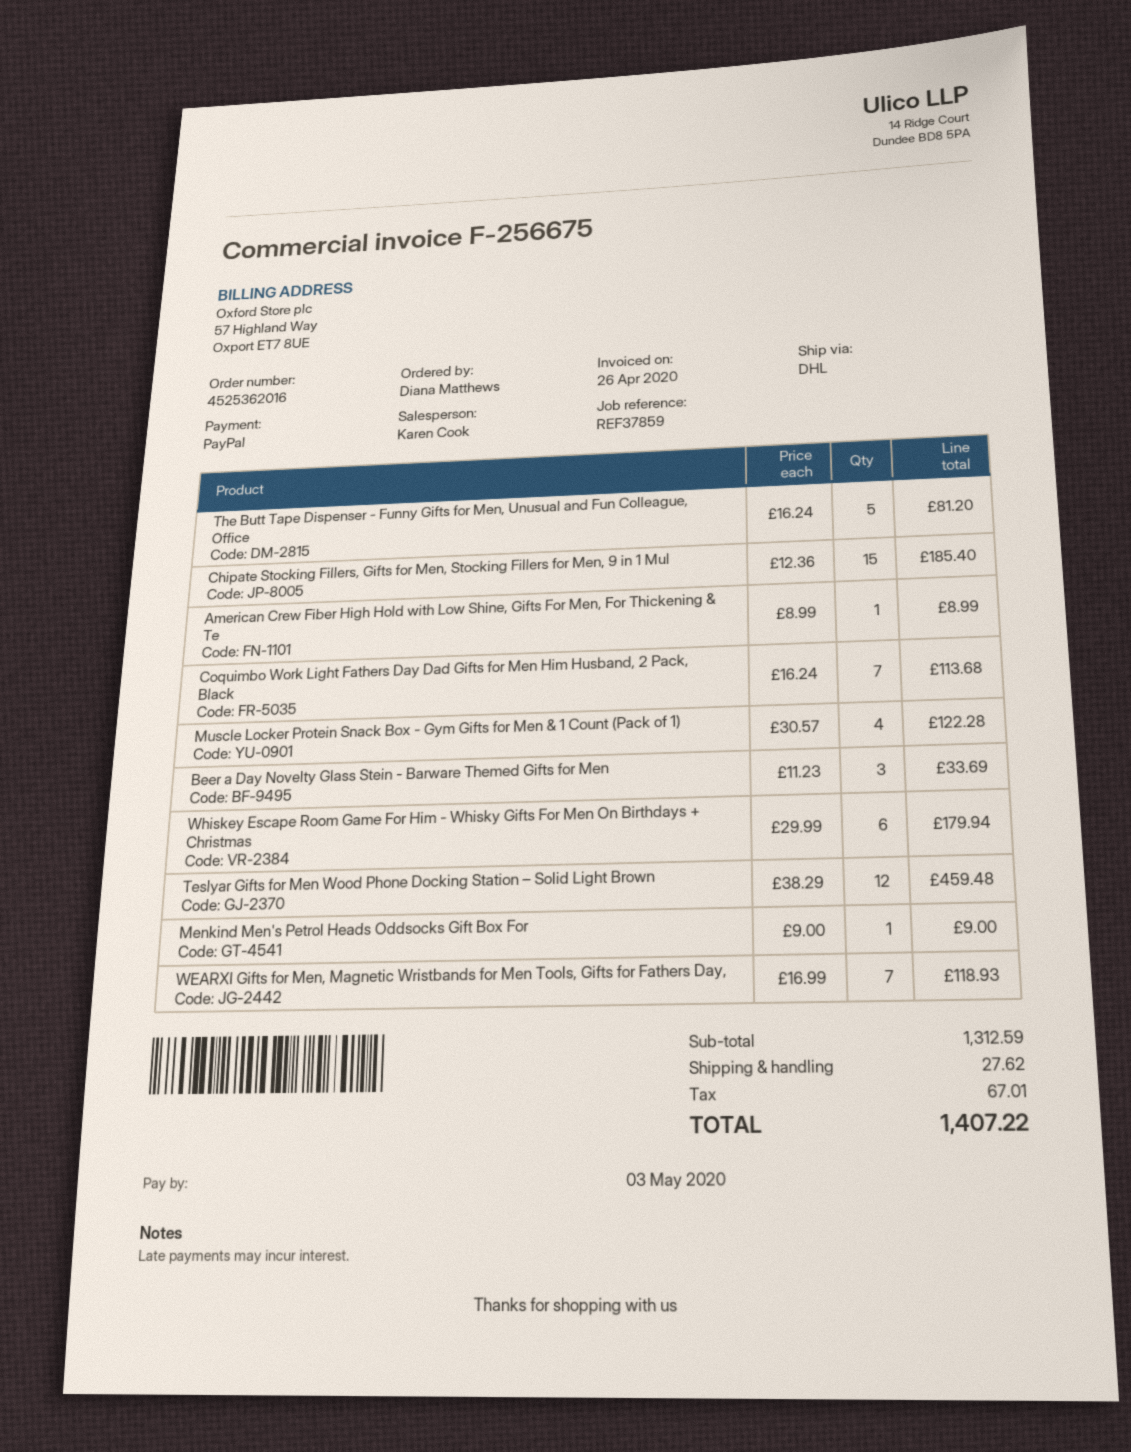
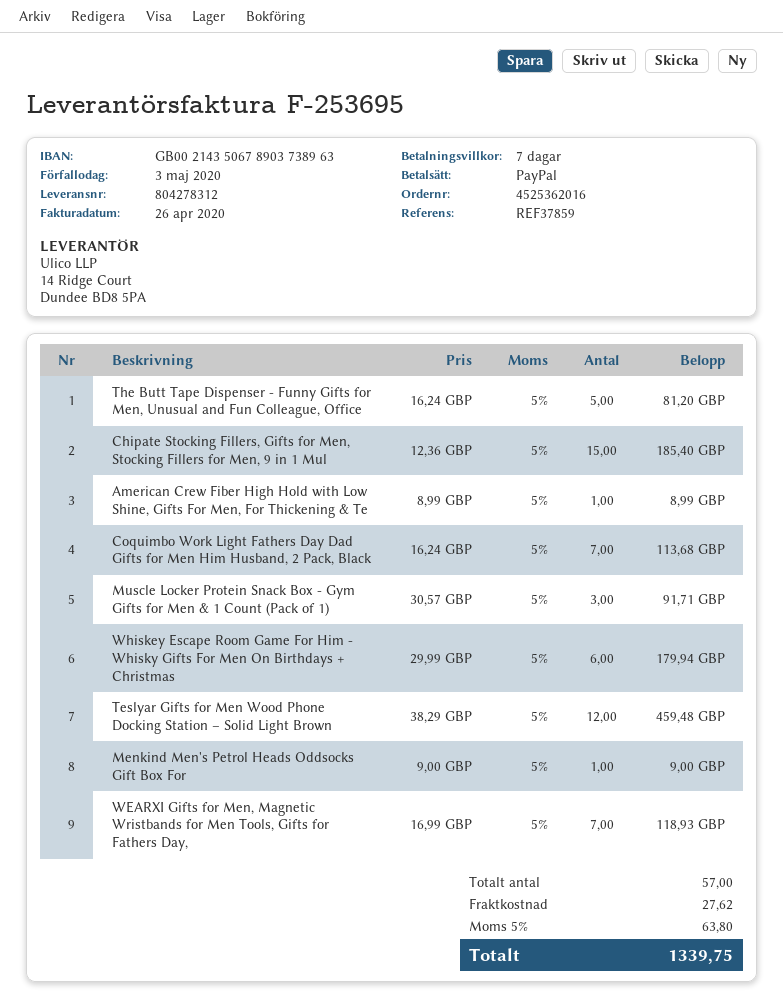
invoice number: F-256675 -> F-253695
Muscle Locker Protein Snack Box - Gym Gifts for Men & 1 Count (Pack of 1): 4 x 30.57 = 122.28 -> 3 x 30.57 = 91.71
Beer a Day Novelty Glass Stein - Barware Themed Gifts for Men: 3 x 11.23 = 33.69 -> none
tax: 67.01 -> 63.80
total: 1407.22 -> 1339.75

